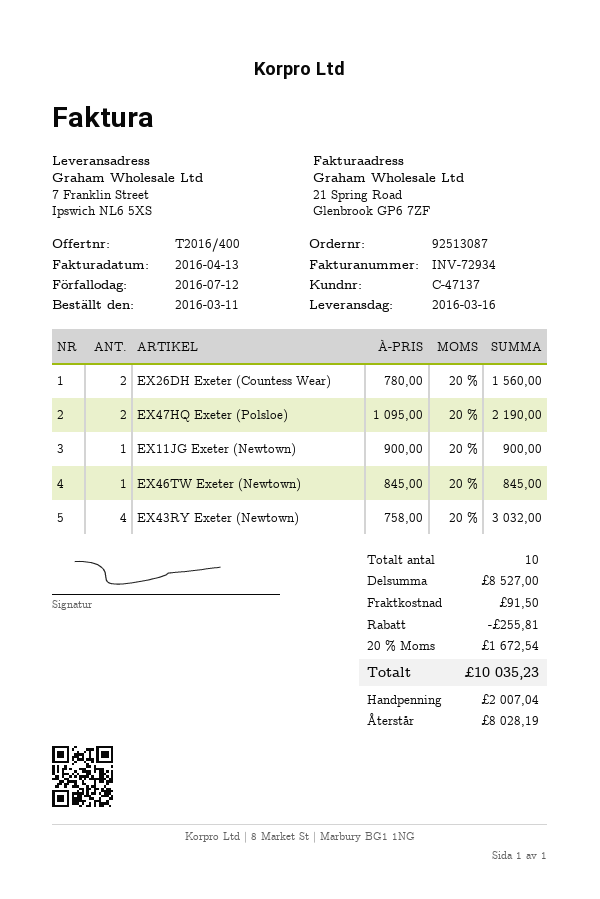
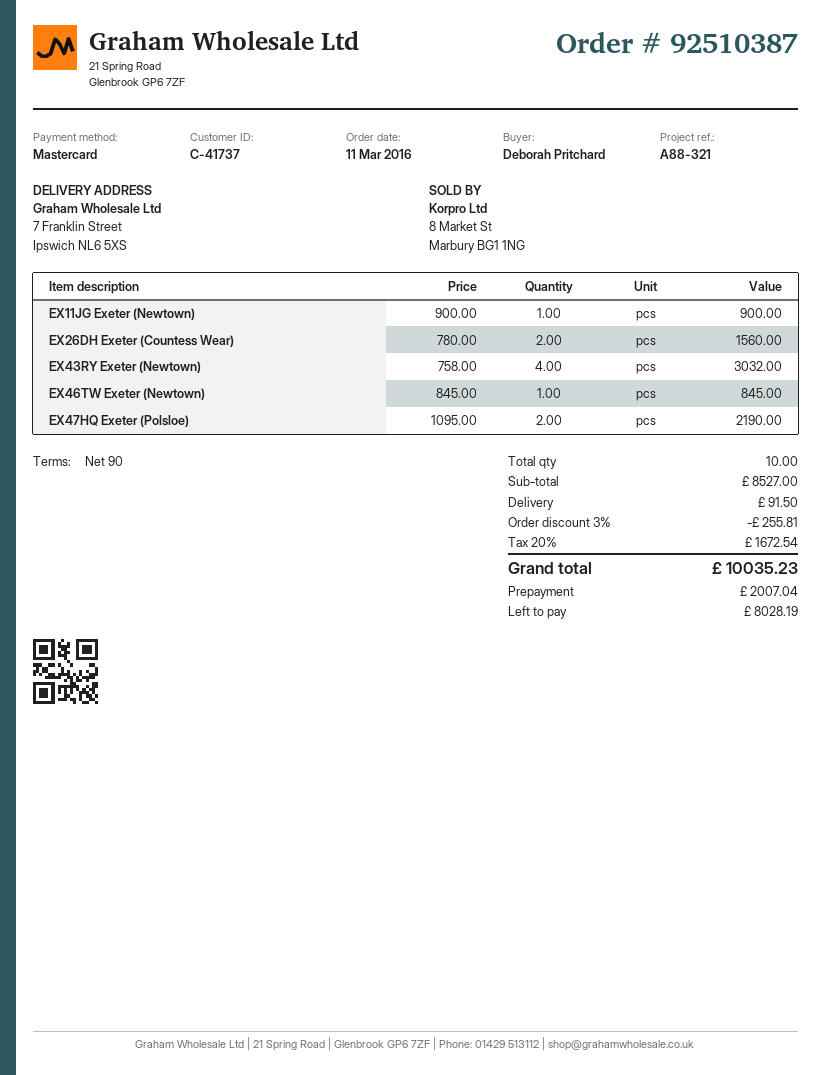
order number: 92513087 -> 92510387
customer number: C-47137 -> C-41737

